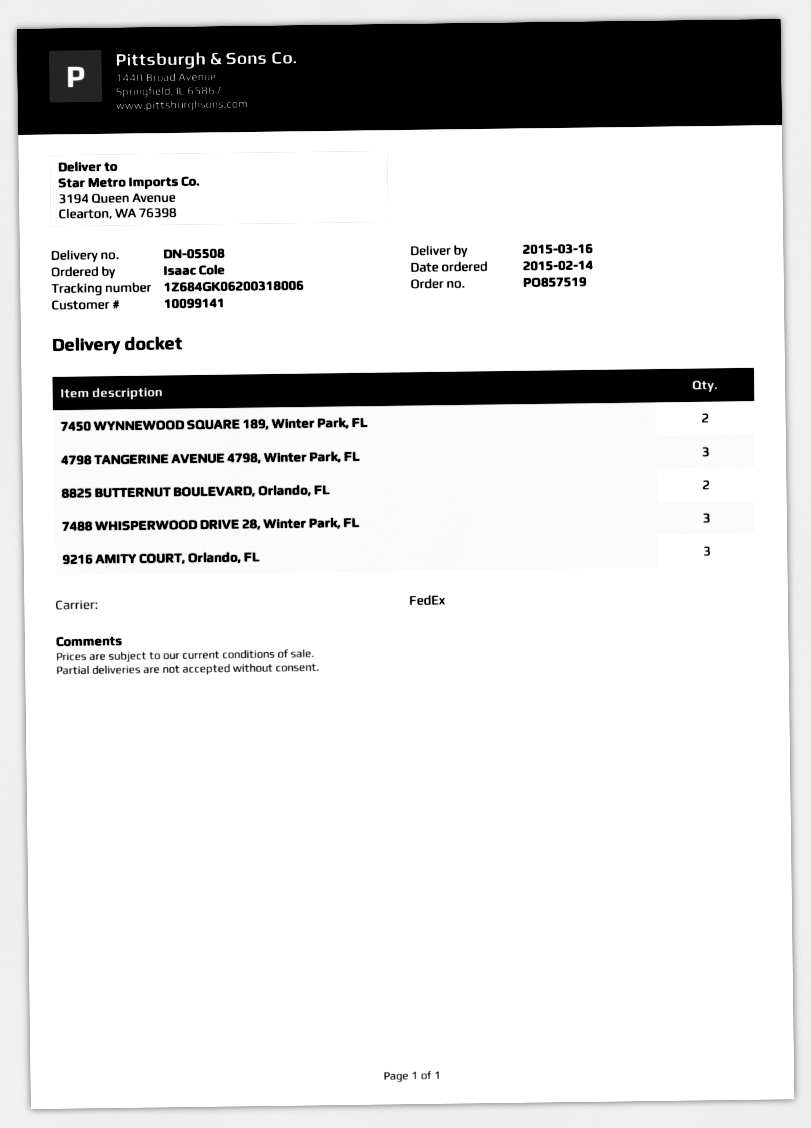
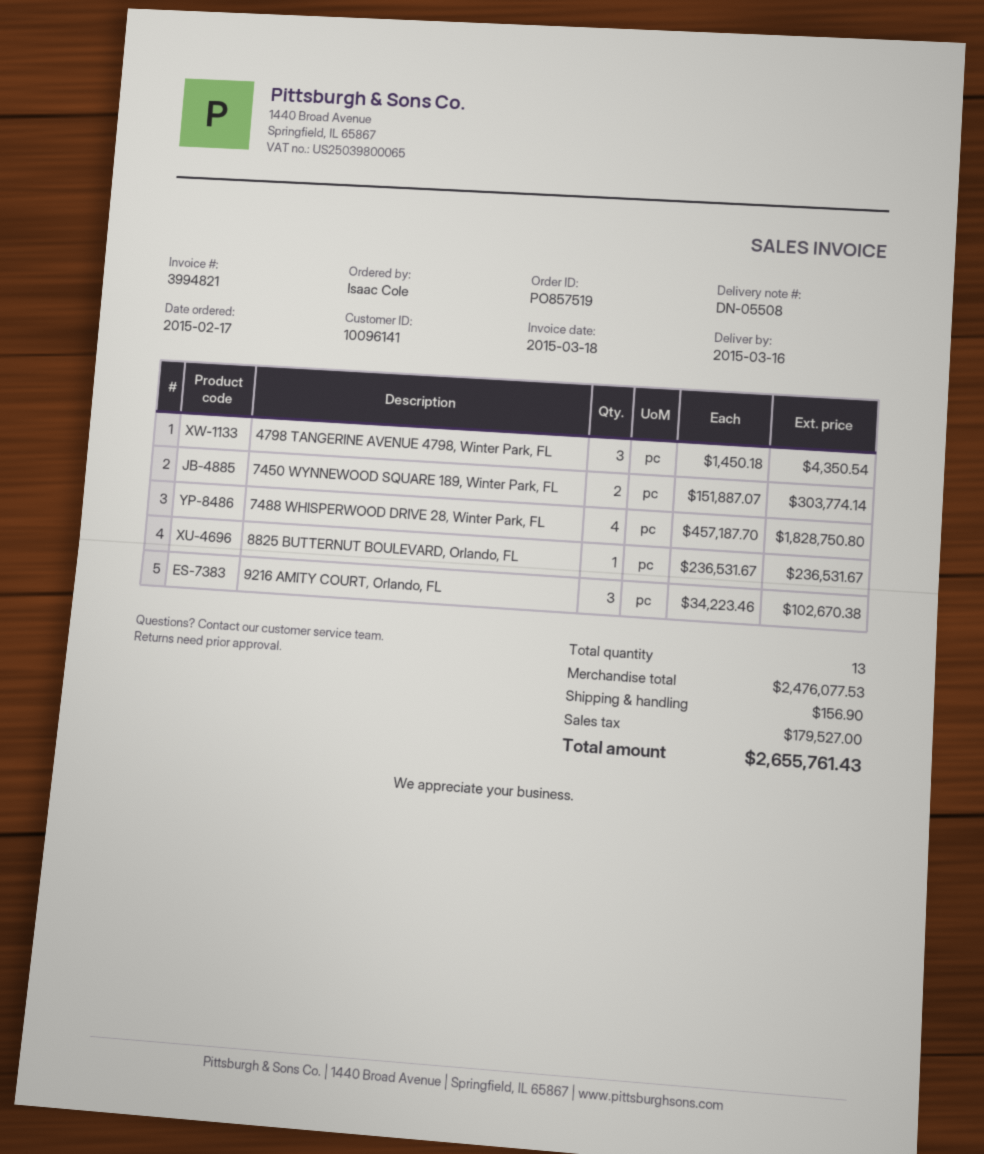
order date: 2015-02-14 -> 2015-02-17
customer number: 10099141 -> 10096141
8825 BUTTERNUT BOULEVARD, Orlando, FL: 2 -> 1
7488 WHISPERWOOD DRIVE 28, Winter Park, FL: 3 -> 4

